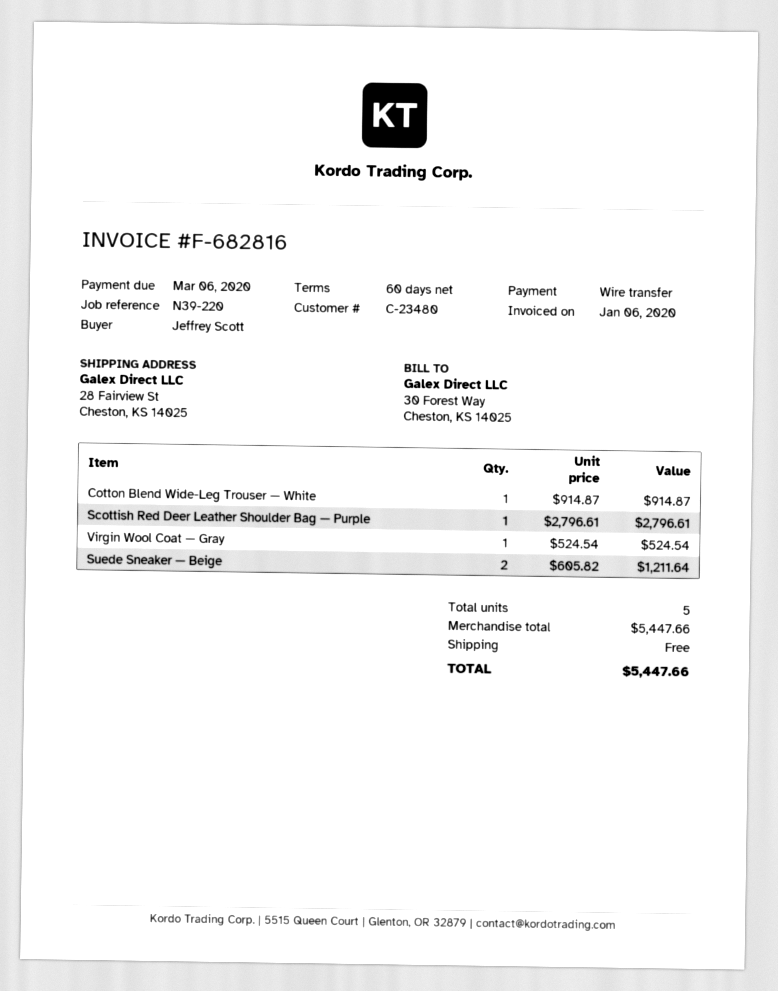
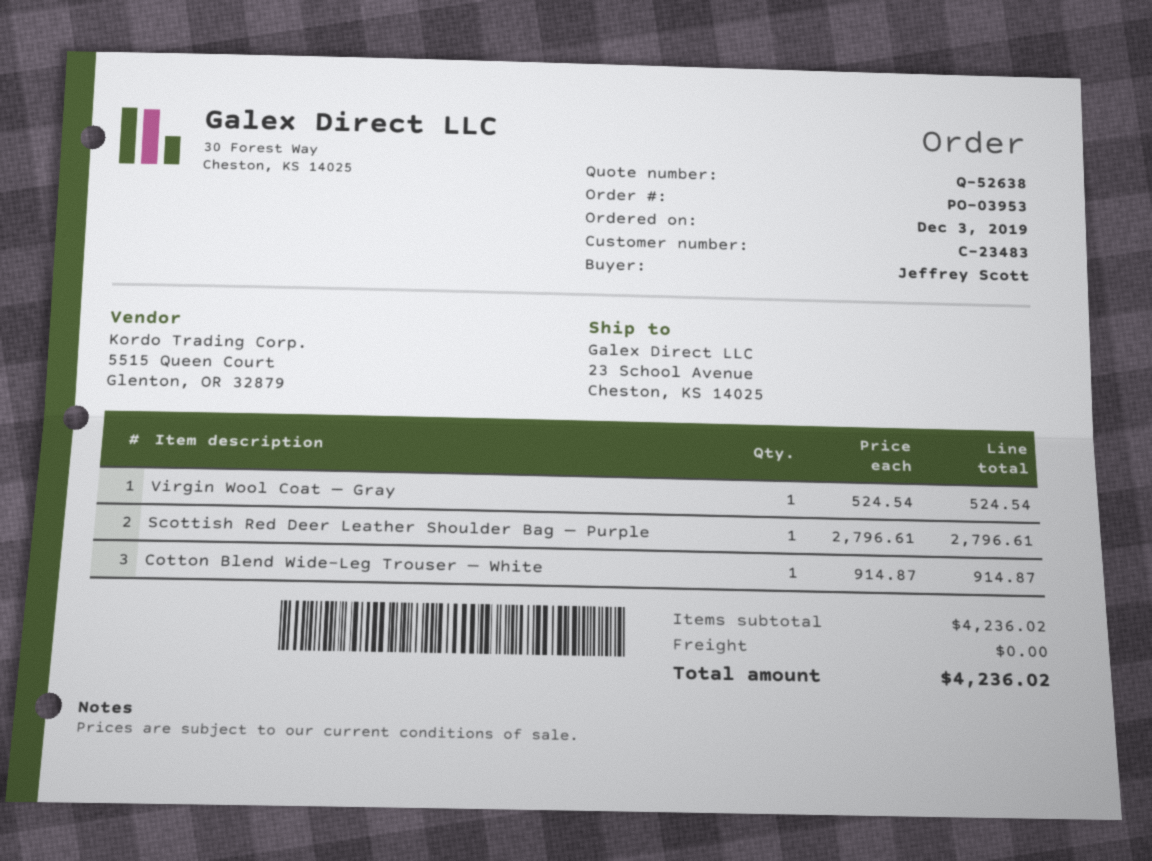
customer number: C-23480 -> C-23483
ship to: 28 Fairview St, Cheston, KS 14025 -> 23 School Avenue, Cheston, KS 14025
Suede Sneaker — Beige: 2 x 605.82 = 1211.64 -> none
subtotal: 5447.66 -> 4236.02
total: 5447.66 -> 4236.02

